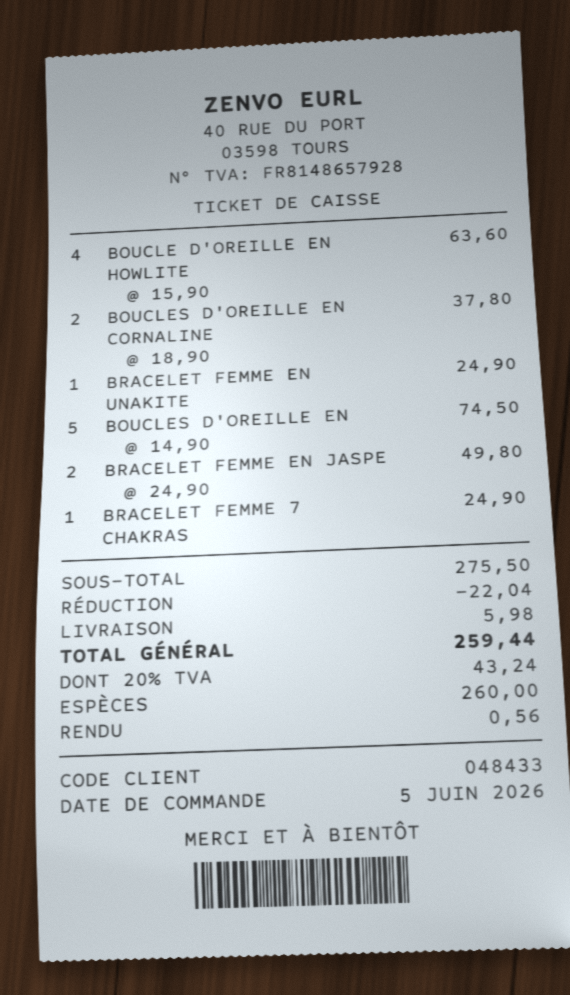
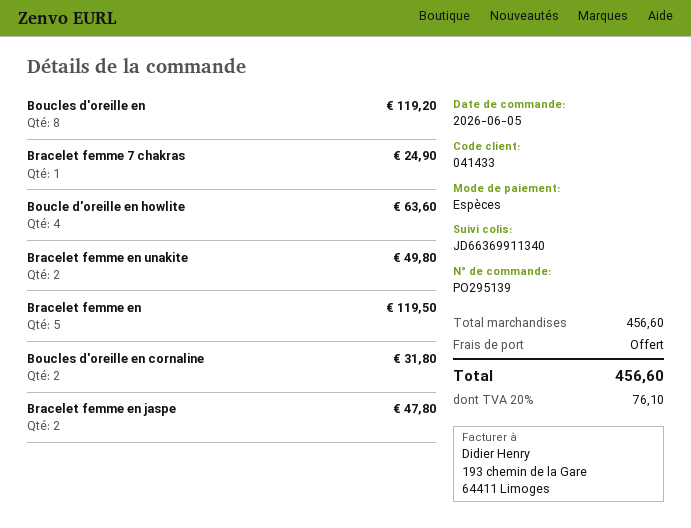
customer number: 048433 -> 041433
BOUCLES D'OREILLE EN CORNALINE: 2 for 37.80 -> 2 for 31.80
BRACELET FEMME EN UNAKITE: 1 for 24.90 -> 2 for 49.80
BOUCLES D'OREILLE EN: 5 for 74.50 -> 8 for 119.20
BRACELET FEMME EN JASPE: 2 for 49.80 -> 2 for 47.80
Bracelet femme en: none -> 5 for 119.50
subtotal: 275.50 -> 456.60
discount: 22.04 -> none
shipping: 5.98 -> 0.00
tax: 20% = 43.24 -> 20% = 76.10
total: 259.44 -> 456.60

